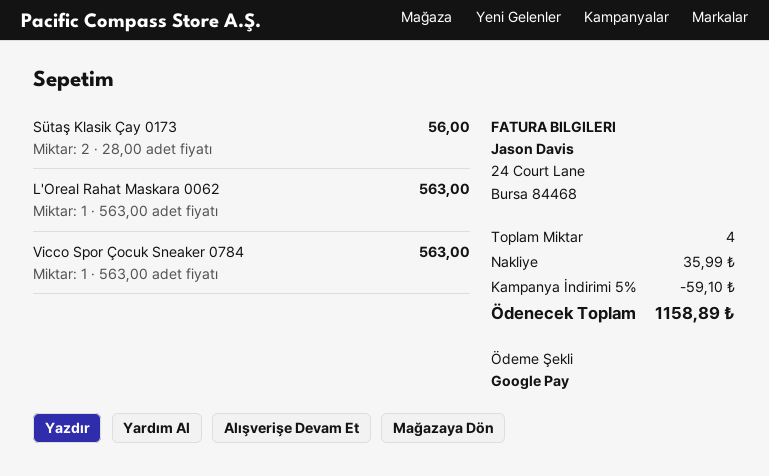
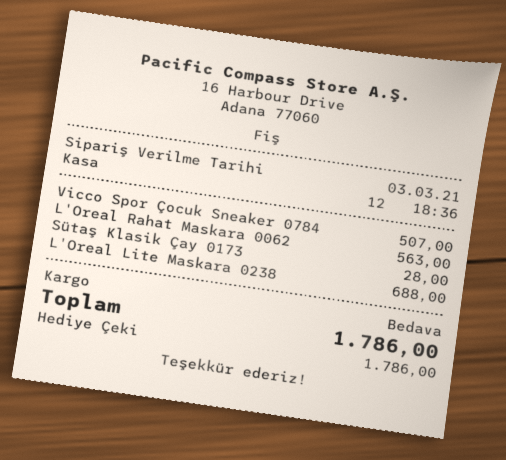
payment method: Google Pay -> gift card
Sütaş Klasik Çay 0173: 2 x 28.00 = 56.00 -> 1 x 28.00 = 28.00
Vicco Spor Çocuk Sneaker 0784: 1 x 563.00 = 563.00 -> 1 x 507.00 = 507.00
L'Oreal Lite Maskara 0238: none -> 1 x 688.00 = 688.00
discount: 5% = 59.10 -> none
shipping: 35.99 -> 0.00
total: 1158.89 -> 1786.00

